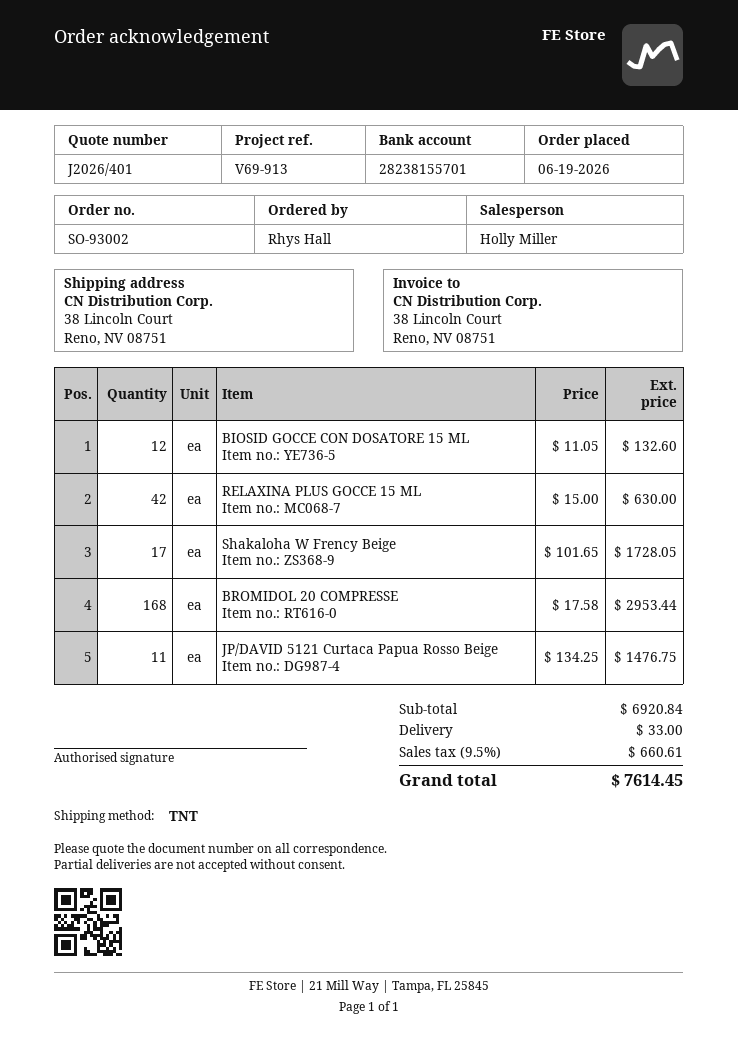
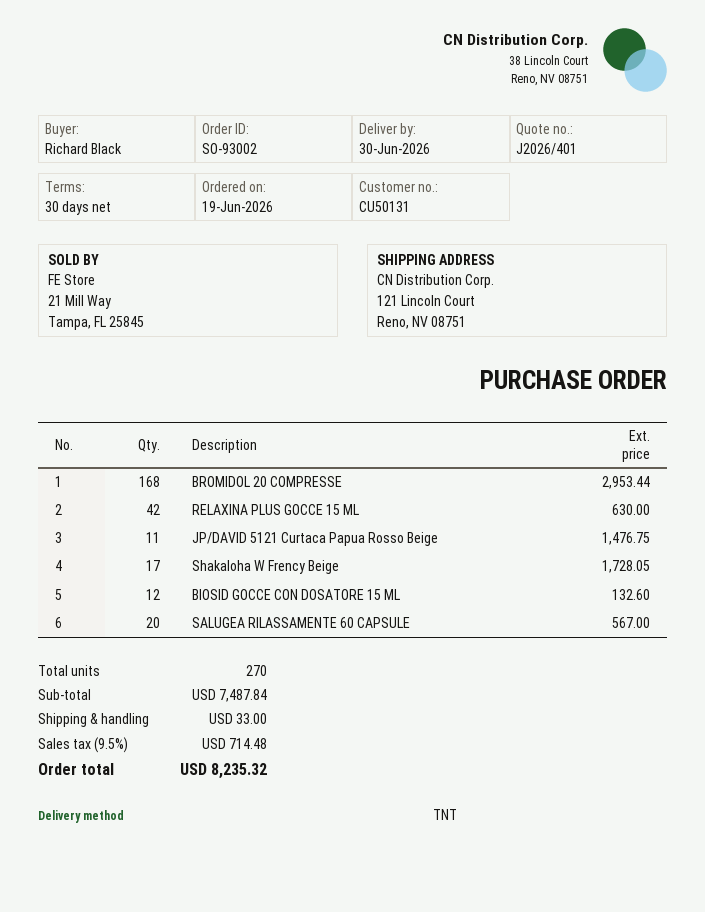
ordered by: Rhys Hall -> Richard Black
ship to: 38 Lincoln Court, Reno, NV 08751 -> 121 Lincoln Court, Reno, NV 08751
SALUGEA RILASSAMENTE 60 CAPSULE: none -> 20 for 567.00
subtotal: 6920.84 -> 7487.84
tax: 9.5% = 660.61 -> 9.5% = 714.48
total: 7614.45 -> 8235.32

